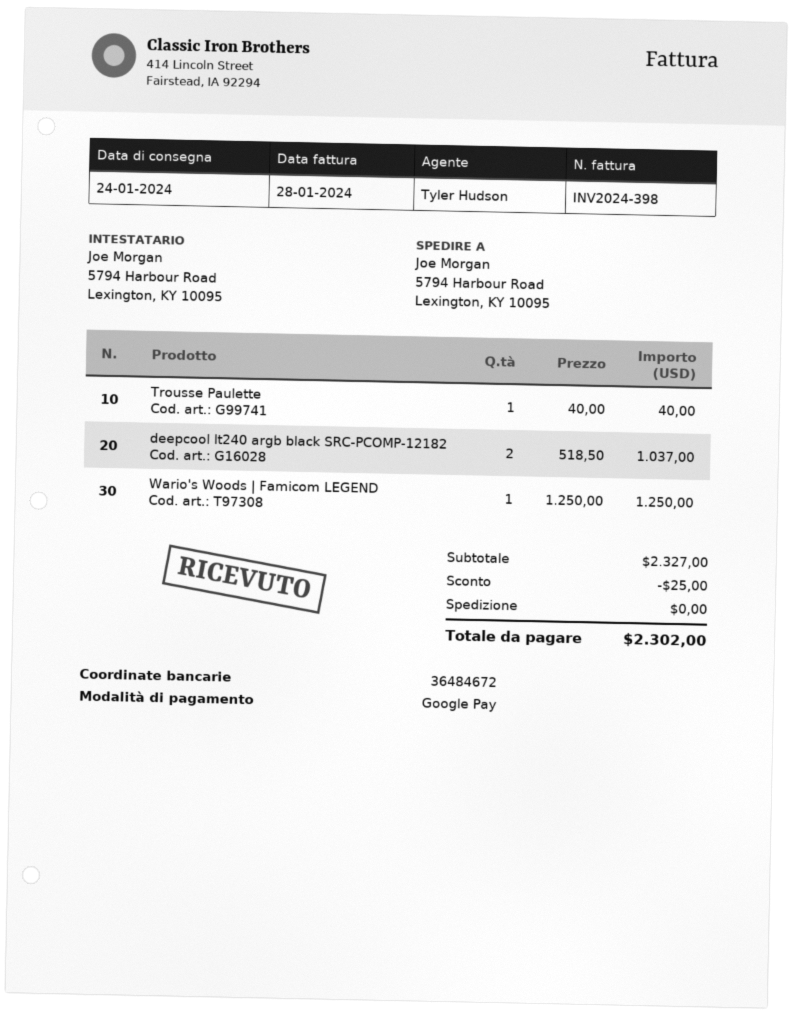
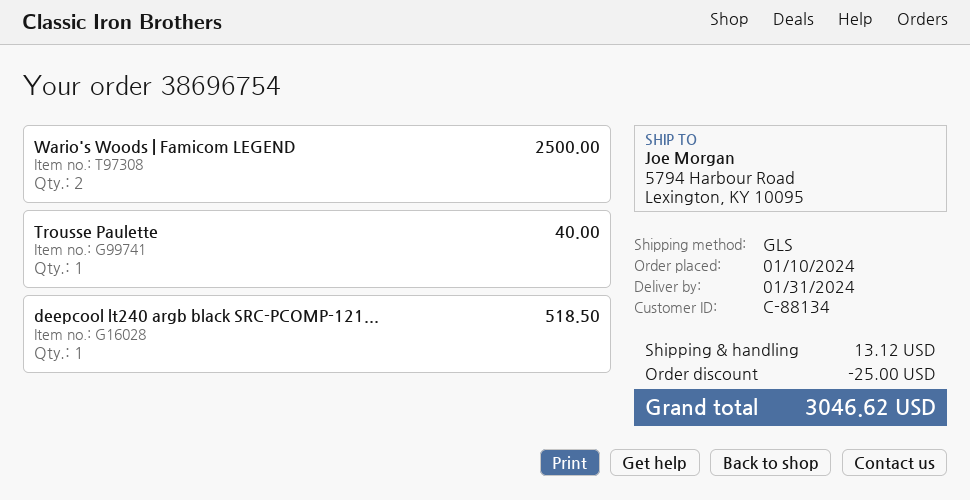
delivery date: 2024-01-24 -> 2024-01-31
deepcool lt240 argb black SRC-PCOMP-12182: 2 for 1037.00 -> 1 for 518.50
Wario's Woods | Famicom LEGEND: 1 for 1250.00 -> 2 for 2500.00
shipping: 0.00 -> 13.12
total: 2302.00 -> 3046.62

